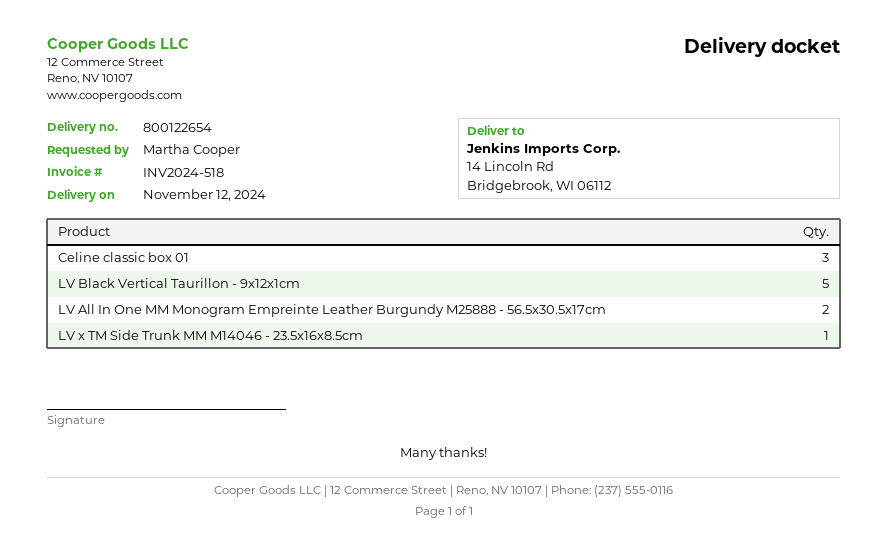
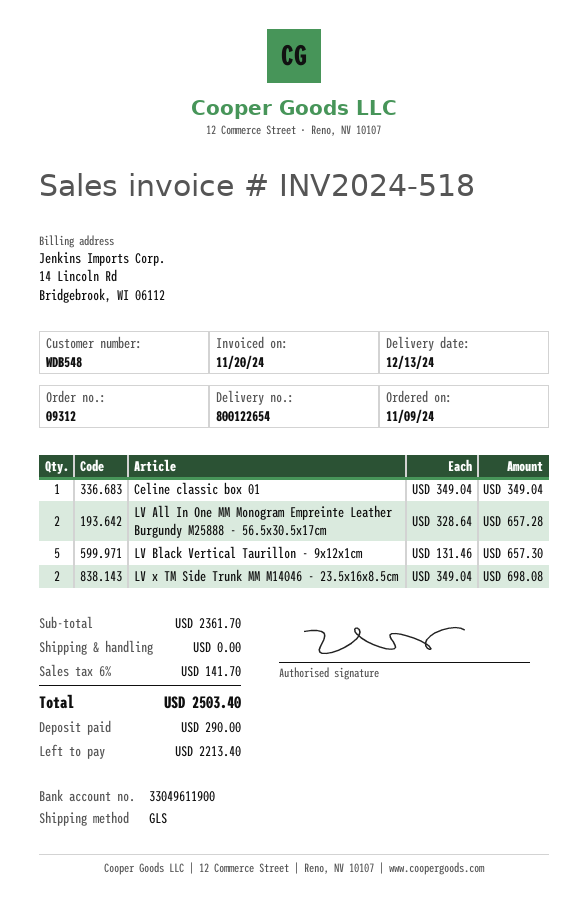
delivery date: 2024-11-12 -> 2024-12-13
Celine classic box 01: 3 -> 1
LV x TM Side Trunk MM M14046 - 23.5x16x8.5cm: 1 -> 2

